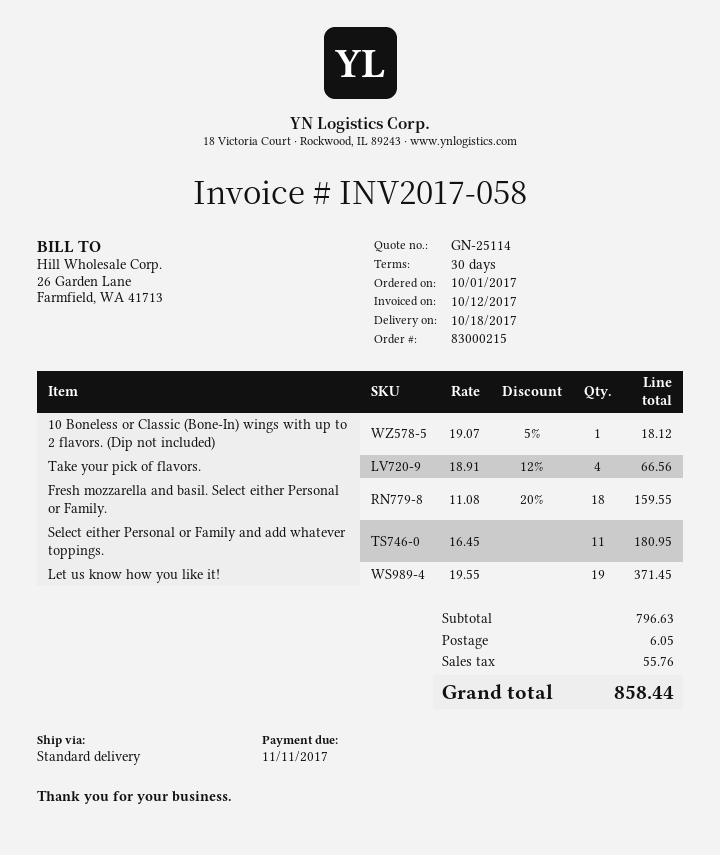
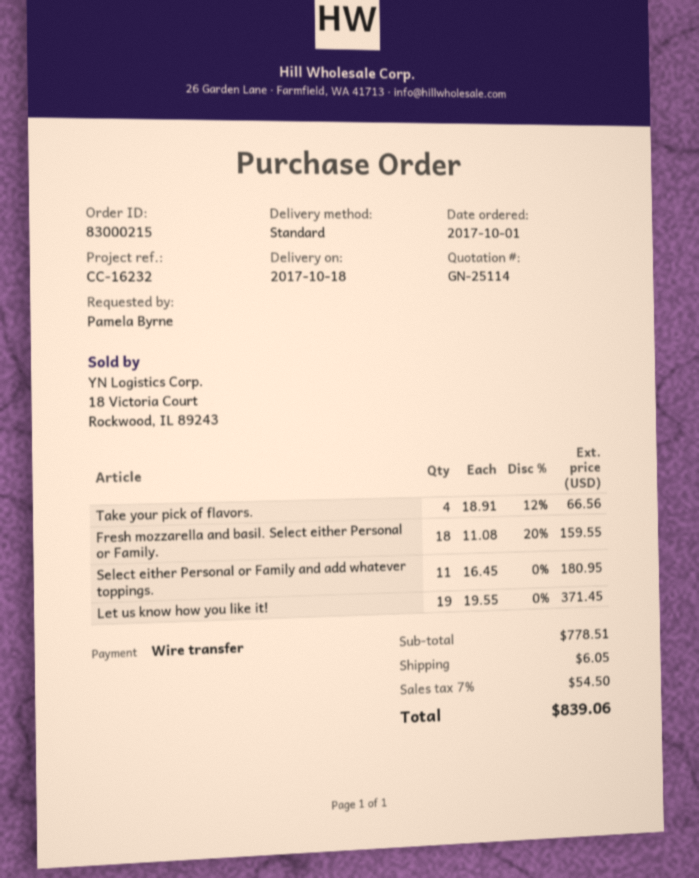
10 Boneless or Classic (Bone-In) wings with up to 2 flavors. (Dip not included): 1 x 19.07 - 5% = 18.12 -> none
subtotal: 796.63 -> 778.51
tax: 55.76 -> 54.50
total: 858.44 -> 839.06

